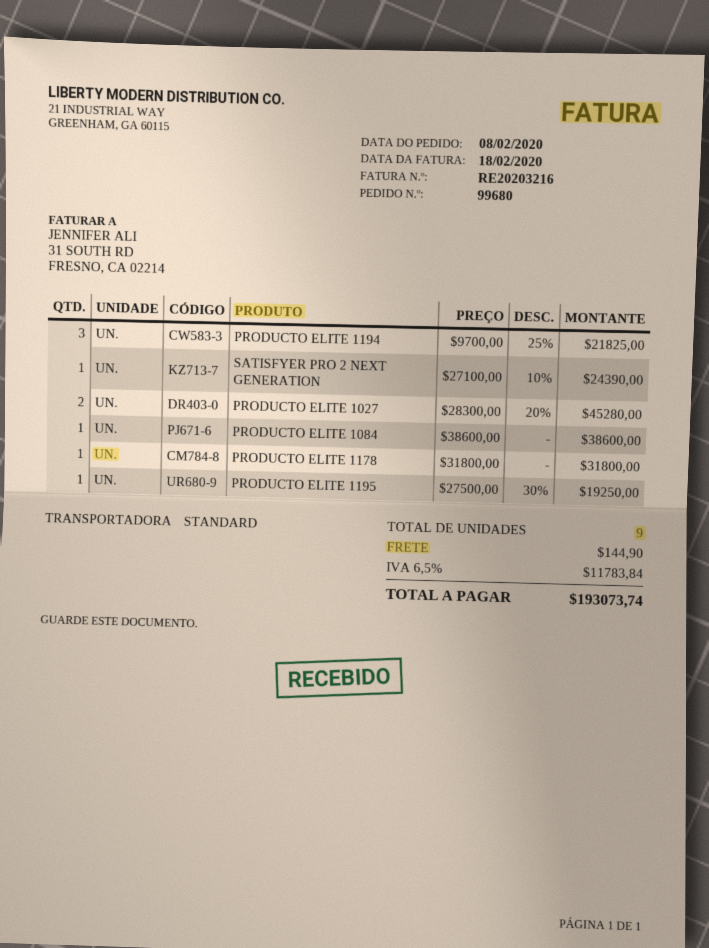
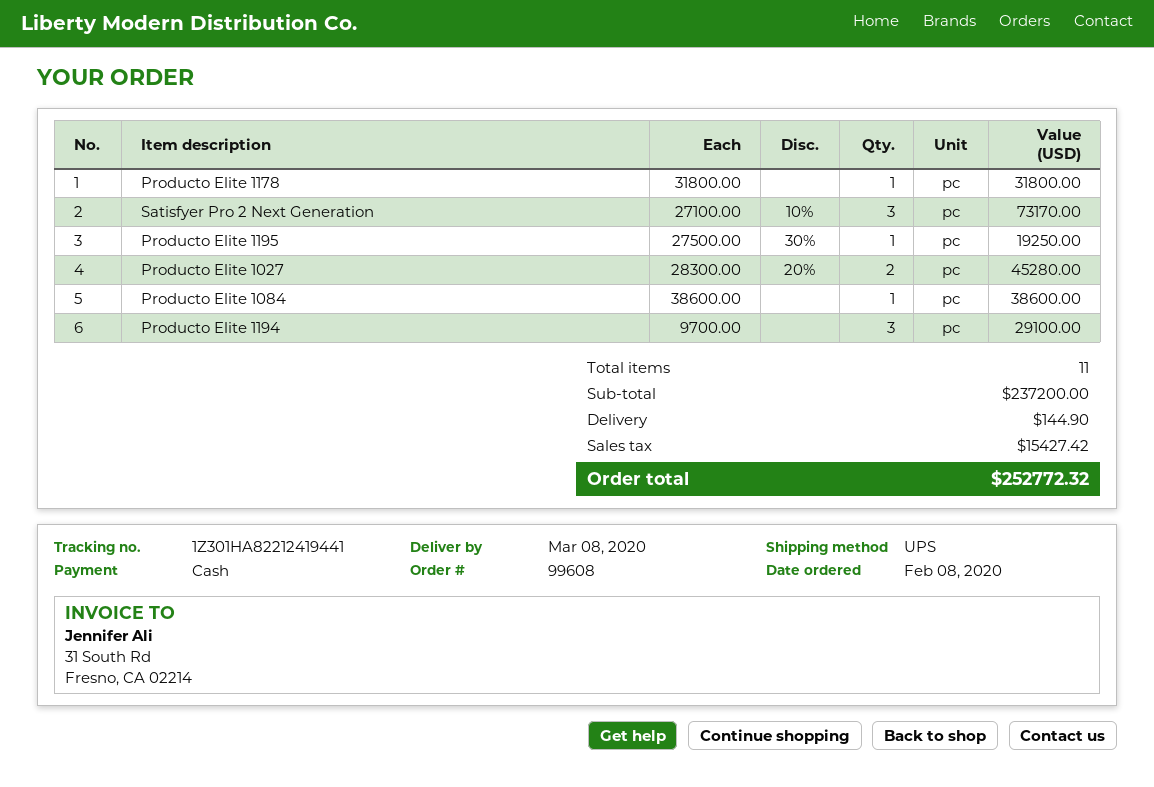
order number: 99680 -> 99608
shipping method: standard -> UPS
PRODUCTO ELITE 1194: 3 x 9700.00 - 25% = 21825.00 -> 3 x 9700.00 = 29100.00
SATISFYER PRO 2 NEXT GENERATION: 1 x 27100.00 - 10% = 24390.00 -> 3 x 27100.00 - 10% = 73170.00
total quantity: 9 -> 11
tax: 11783.84 -> 15427.42
total: 193073.74 -> 252772.32

